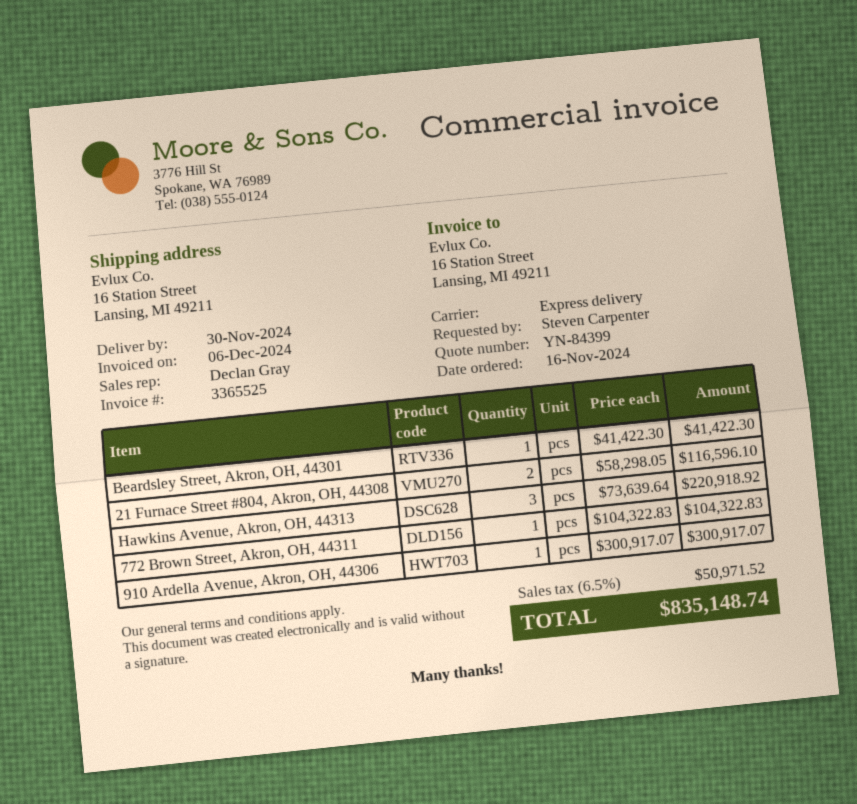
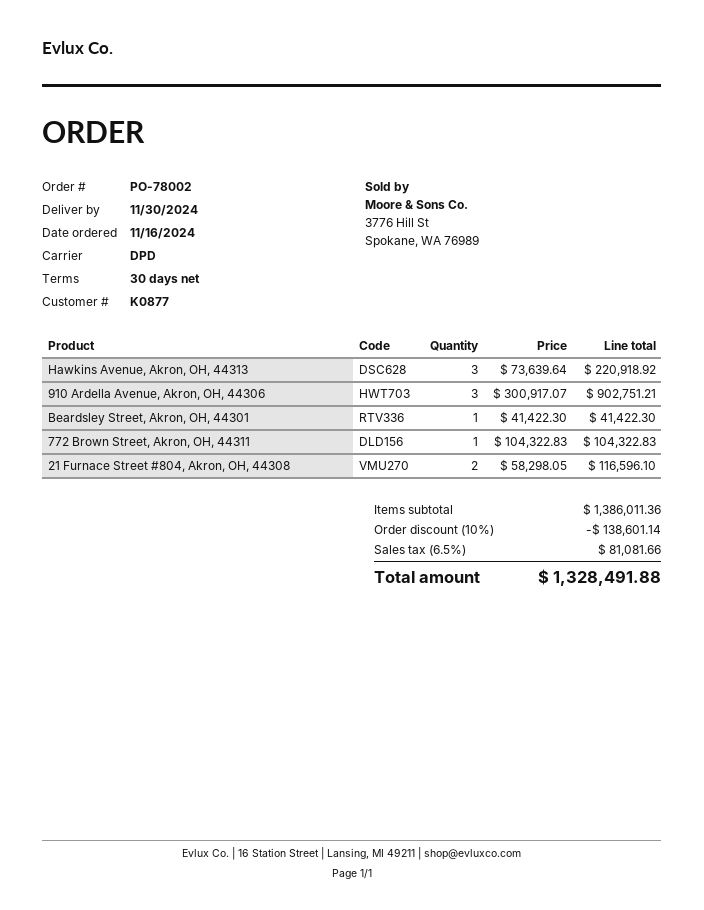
shipping method: express -> DPD
910 Ardella Avenue, Akron, OH, 44306: 1 x 300917.07 = 300917.07 -> 3 x 300917.07 = 902751.21
discount: none -> 10% = 138601.14
tax: 6.5% = 50971.52 -> 6.5% = 81081.66
total: 835148.74 -> 1328491.88

